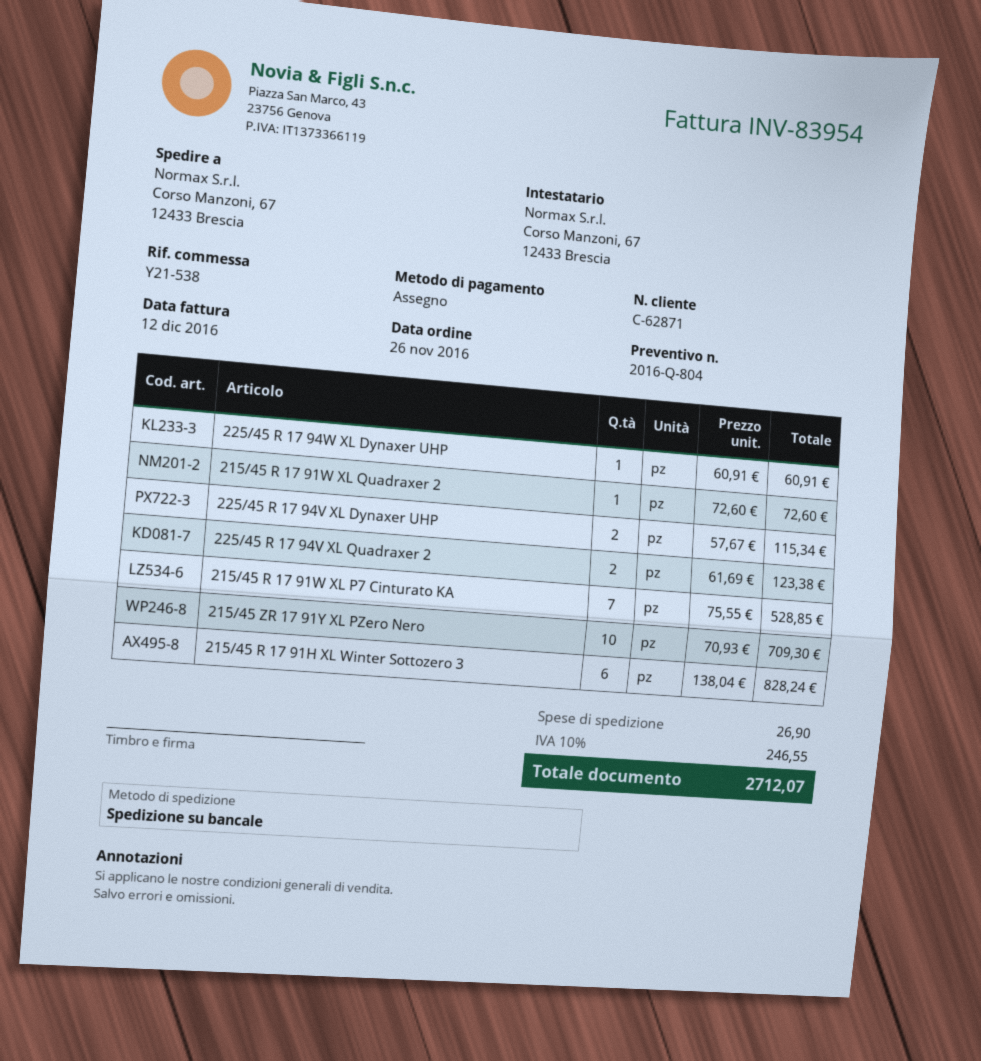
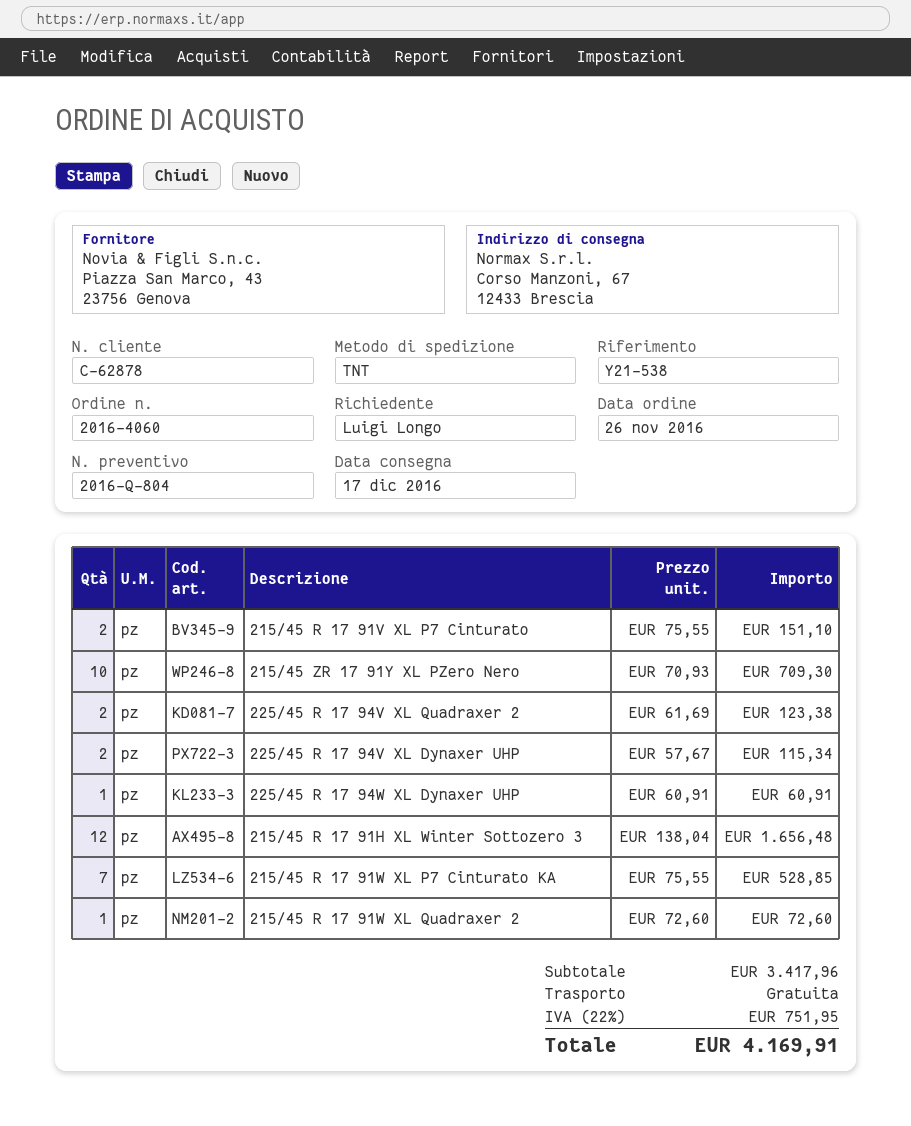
customer number: C-62871 -> C-62878
shipping method: pallet freight -> TNT
215/45 R 17 91H XL Winter Sottozero 3: 6 x 138.04 = 828.24 -> 12 x 138.04 = 1656.48
215/45 R 17 91V XL P7 Cinturato: none -> 2 x 75.55 = 151.10
shipping: 26.90 -> 0.00
tax: 10% = 246.55 -> 22% = 751.95
total: 2712.07 -> 4169.91

